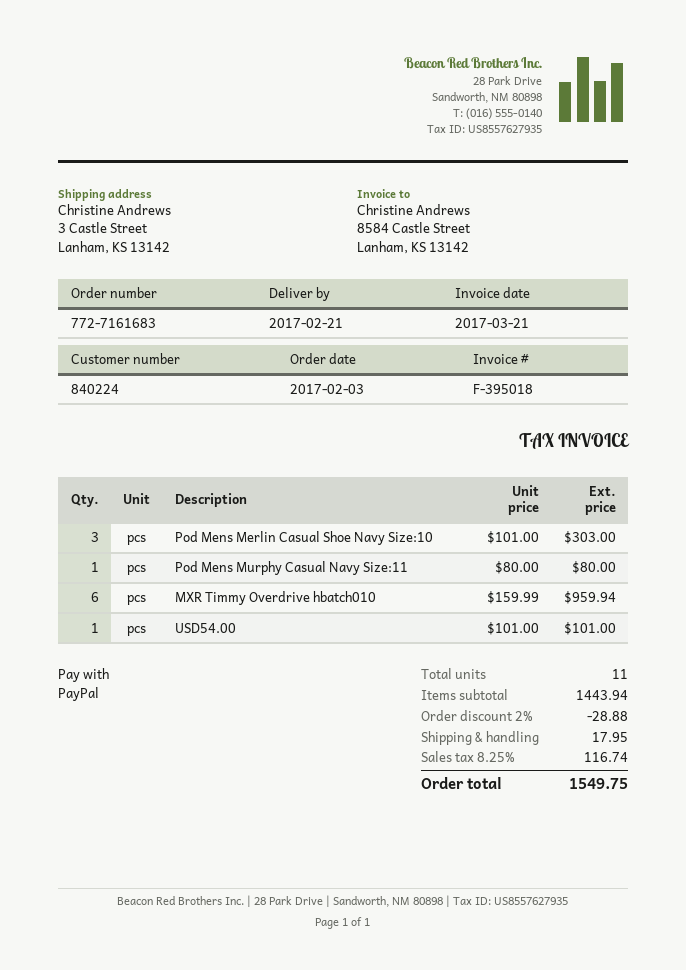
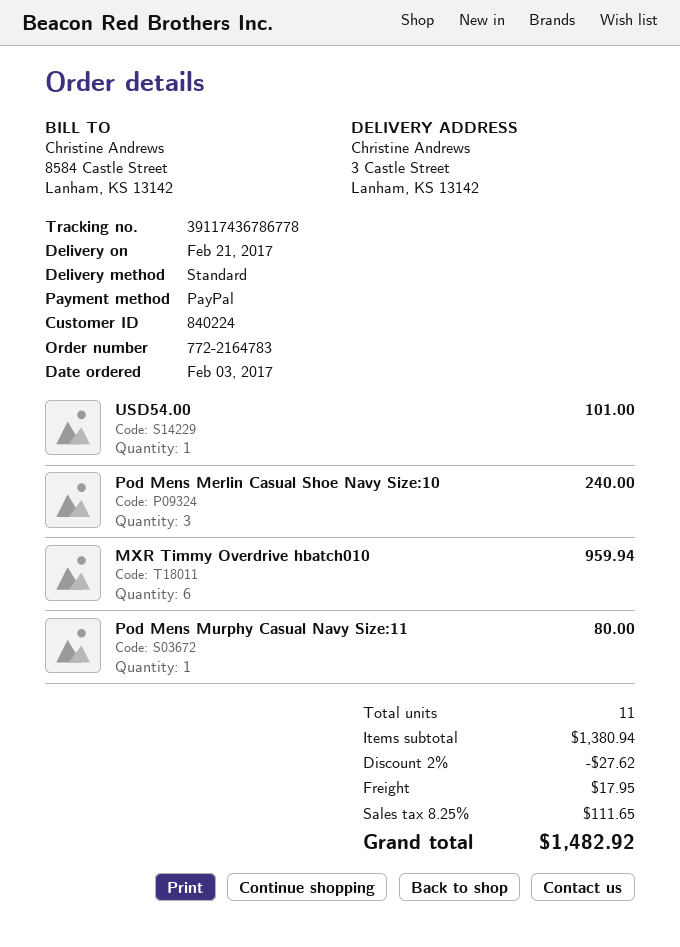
order number: 772-7161683 -> 772-2164783
Pod Mens Merlin Casual Shoe Navy Size:10: 3 for 303.00 -> 3 for 240.00
subtotal: 1443.94 -> 1380.94
discount: 2% = 28.88 -> 2% = 27.62
tax: 8.25% = 116.74 -> 8.25% = 111.65
total: 1549.75 -> 1482.92

